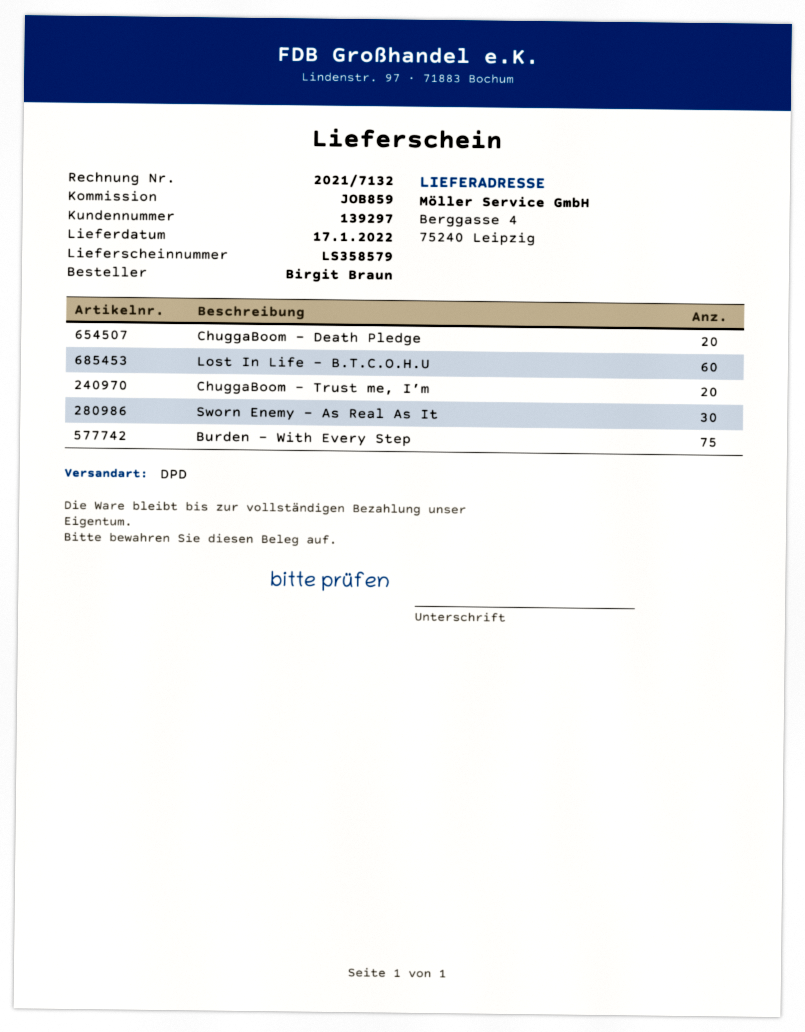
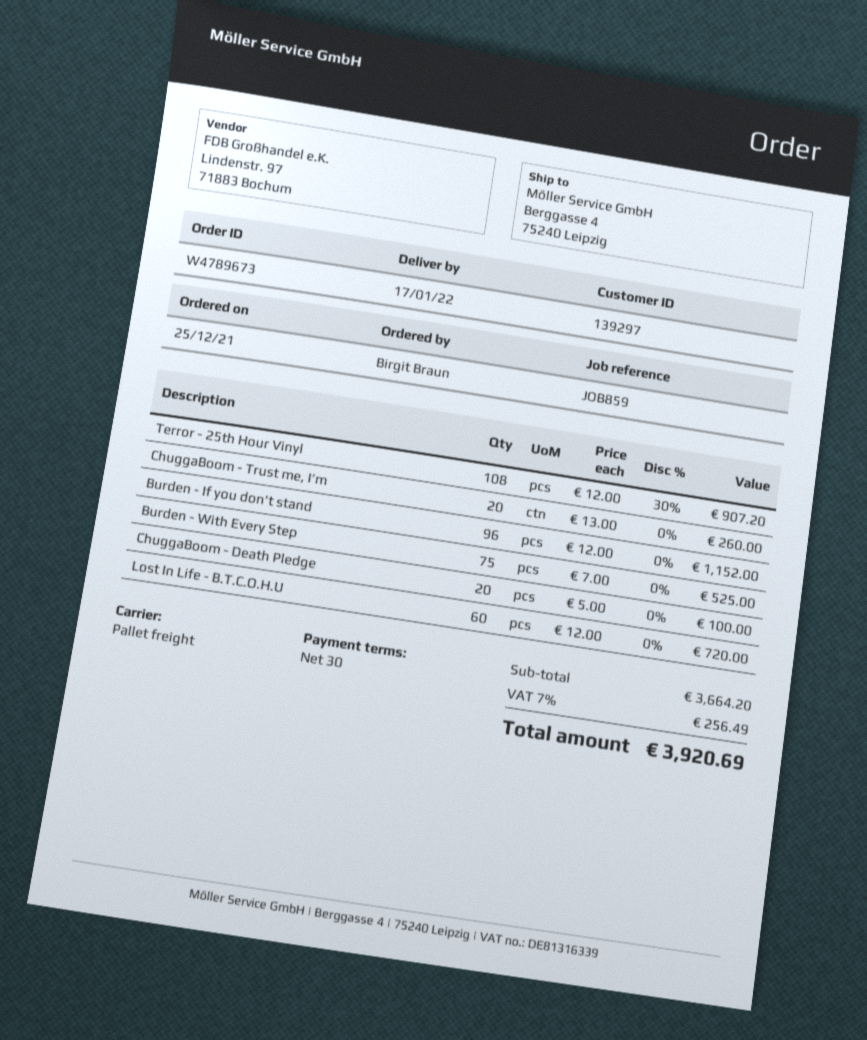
shipping method: DPD -> pallet freight
Sworn Enemy - As Real As It: 30 -> none
Terror - 25th Hour Vinyl: none -> 108
Burden - If you don't stand: none -> 96

